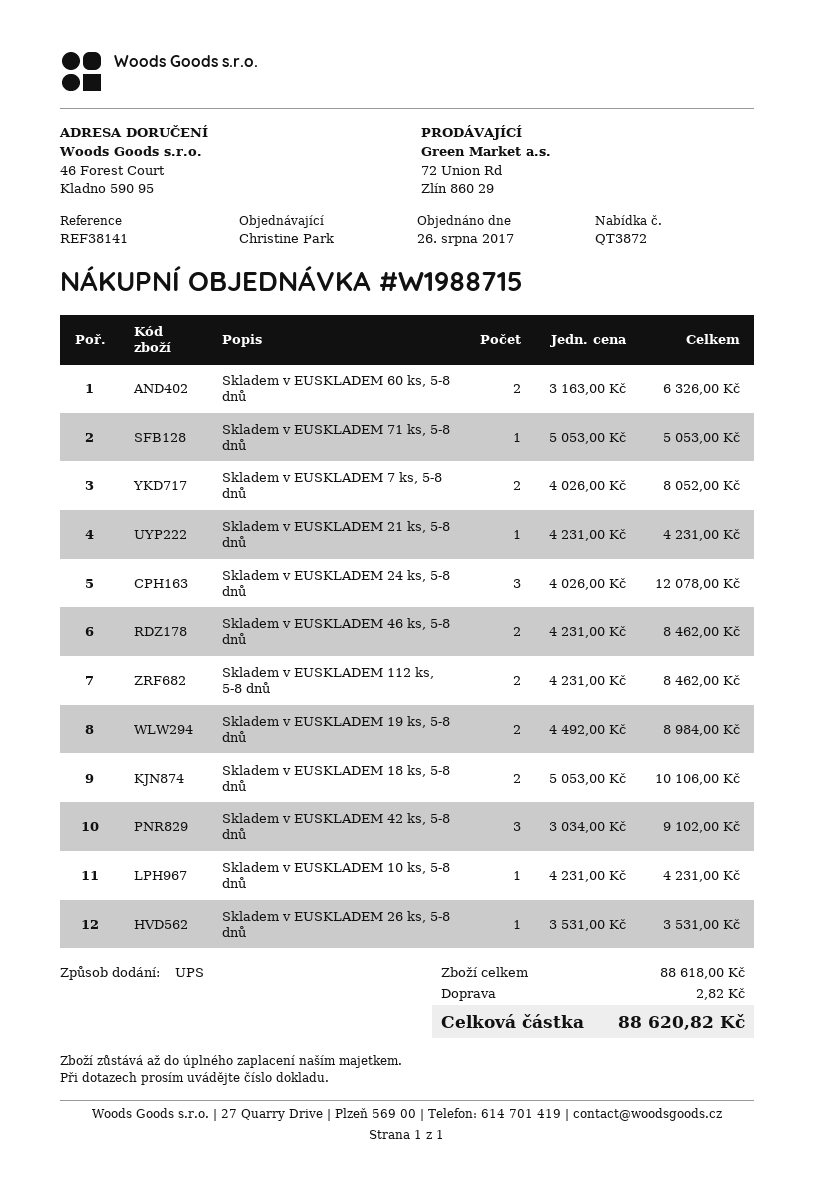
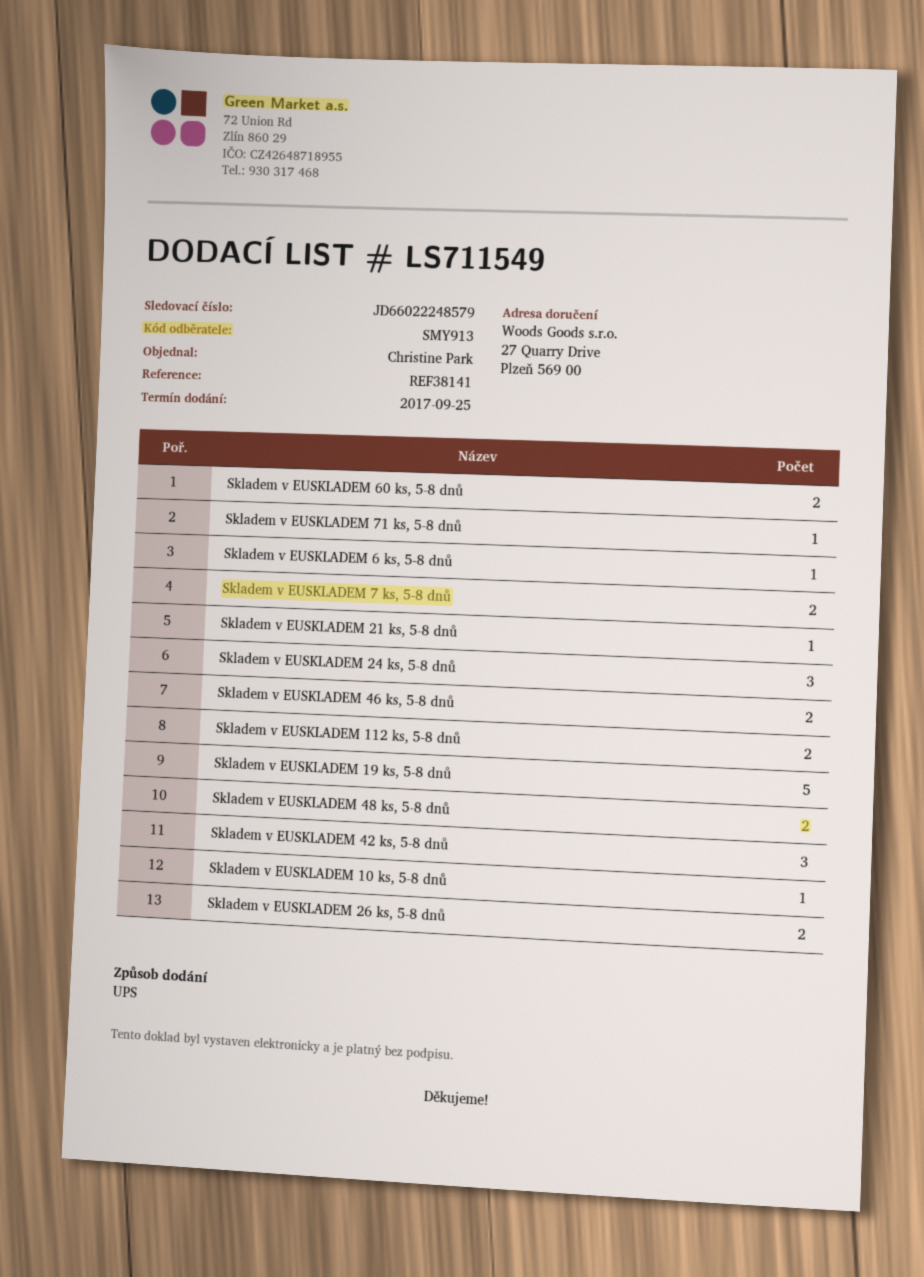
ship to: 46 Forest Court, Kladno 590 95 -> 27 Quarry Drive, Plzeň 569 00
Skladem v EUSKLADEM 19 ks, 5-8 dnů: 2 -> 5
Skladem v EUSKLADEM 18 ks, 5-8 dnů: 2 -> none
Skladem v EUSKLADEM 26 ks, 5-8 dnů: 1 -> 2
Skladem v EUSKLADEM 6 ks, 5-8 dnů: none -> 1
Skladem v EUSKLADEM 48 ks, 5-8 dnů: none -> 2

